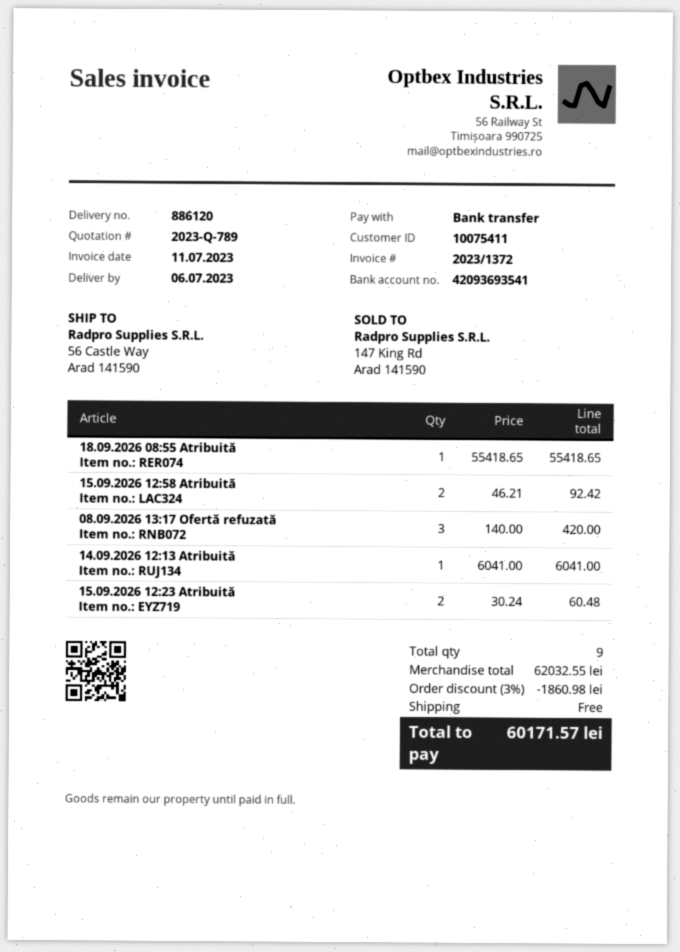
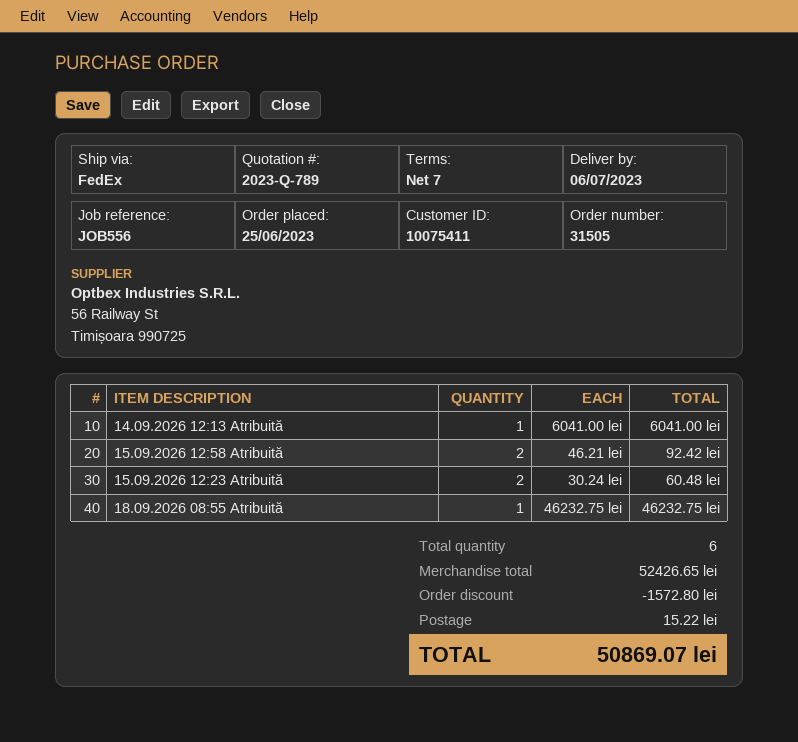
18.09.2026 08:55 Atribuită: 1 x 55418.65 = 55418.65 -> 1 x 46232.75 = 46232.75
08.09.2026 13:17 Ofertă refuzată: 3 x 140.00 = 420.00 -> none
total quantity: 9 -> 6
subtotal: 62032.55 -> 52426.65
discount: 1860.98 -> 1572.80
shipping: 0.00 -> 15.22
total: 60171.57 -> 50869.07

